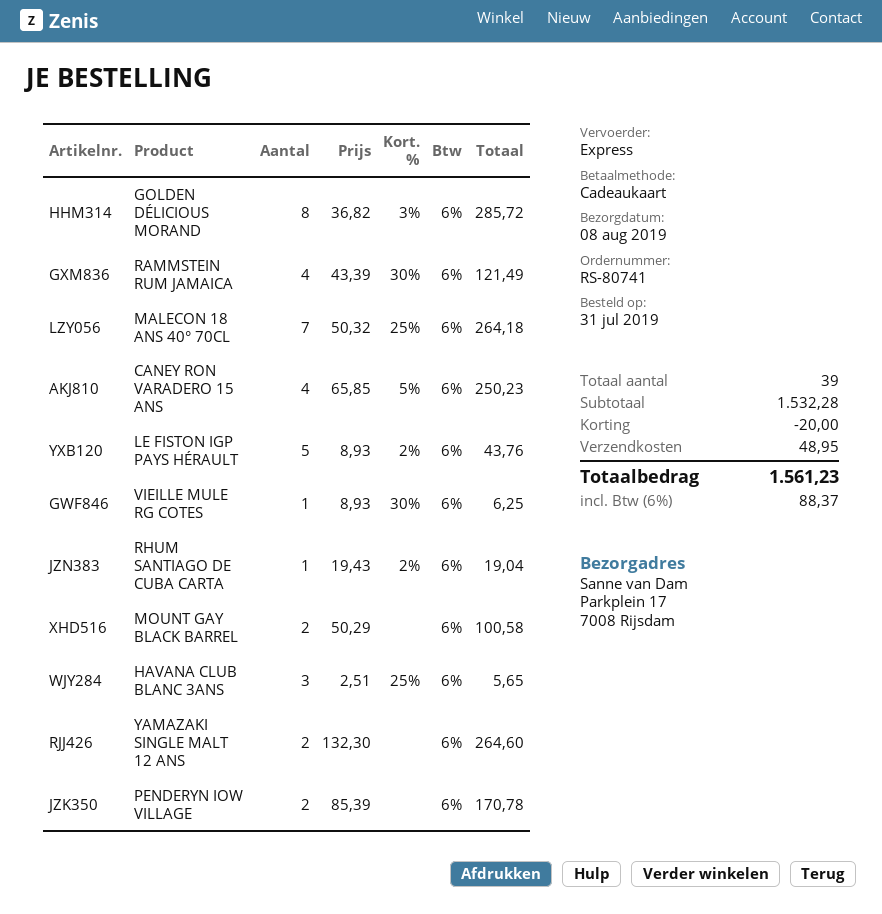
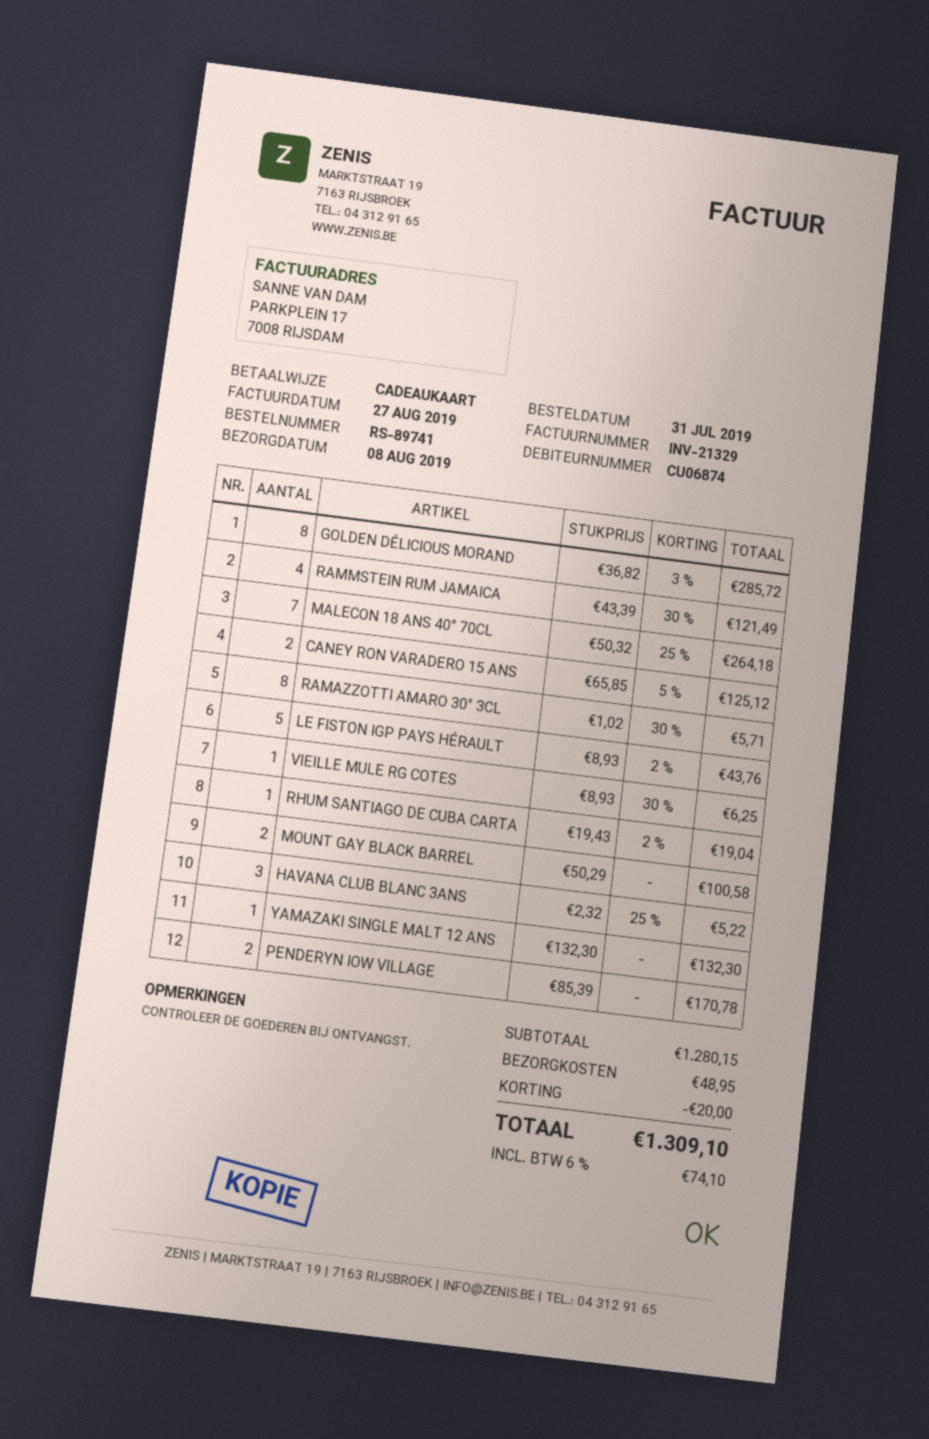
order number: RS-80741 -> RS-89741
CANEY RON VARADERO 15 ANS: 4 x 65.85 - 5% = 250.23 -> 2 x 65.85 - 5% = 125.12
HAVANA CLUB BLANC 3ANS: 3 x 2.51 - 25% = 5.65 -> 3 x 2.32 - 25% = 5.22
YAMAZAKI SINGLE MALT 12 ANS: 2 x 132.30 = 264.60 -> 1 x 132.30 = 132.30
RAMAZZOTTI AMARO 30° 3CL: none -> 8 x 1.02 - 30% = 5.71
subtotal: 1532.28 -> 1280.15
tax: 6% = 88.37 -> 6% = 74.10
total: 1561.23 -> 1309.10

